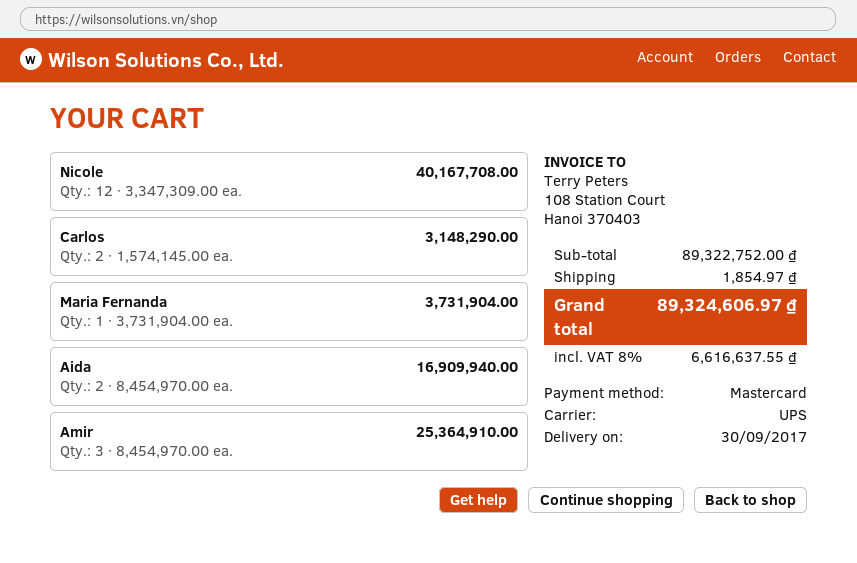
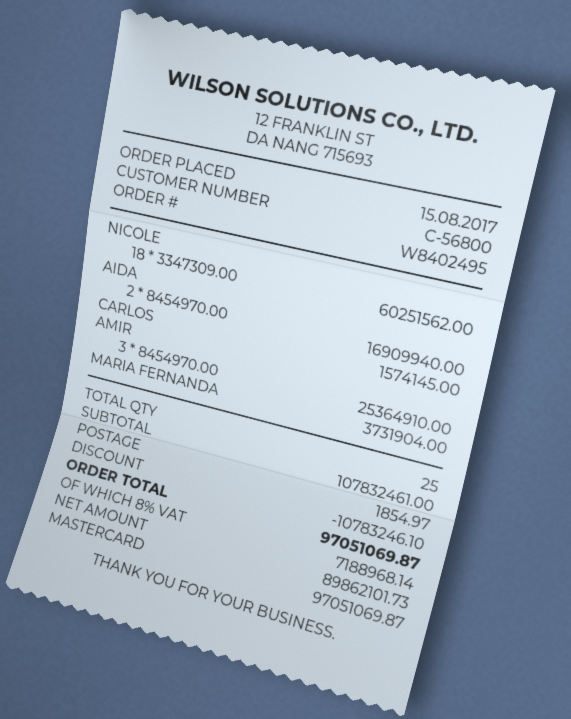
Nicole: 12 x 3347309.00 = 40167708.00 -> 18 x 3347309.00 = 60251562.00
Carlos: 2 x 1574145.00 = 3148290.00 -> 1 x 1574145.00 = 1574145.00
subtotal: 89322752.00 -> 107832461.00
discount: none -> 10783246.10
tax: 8% = 6616637.55 -> 8% = 7188968.14
total: 89324606.97 -> 97051069.87

